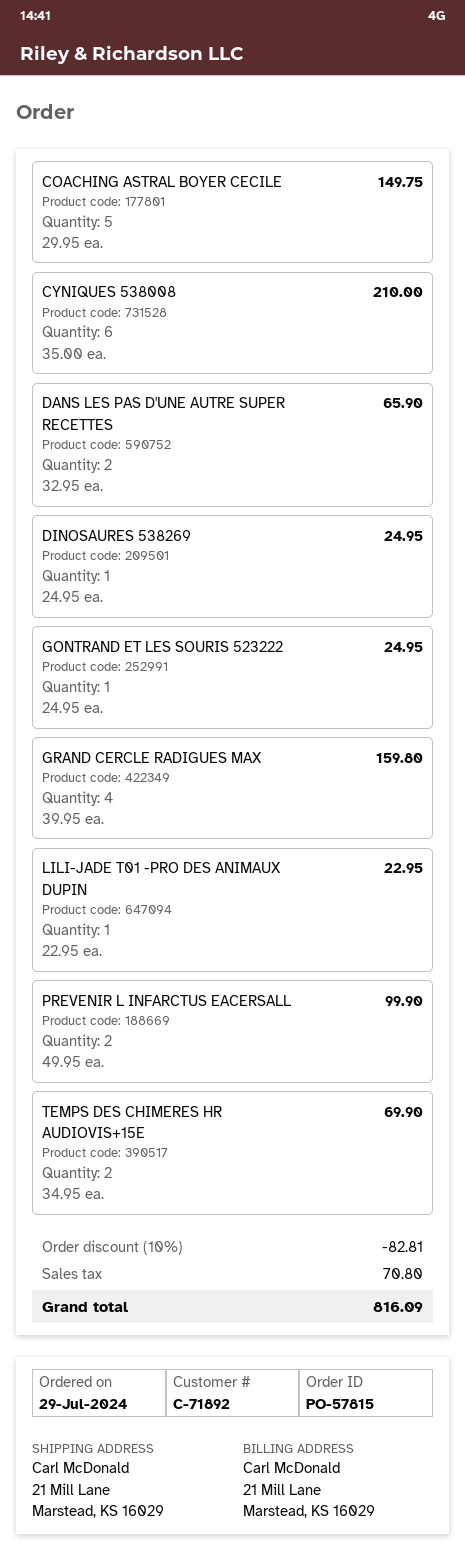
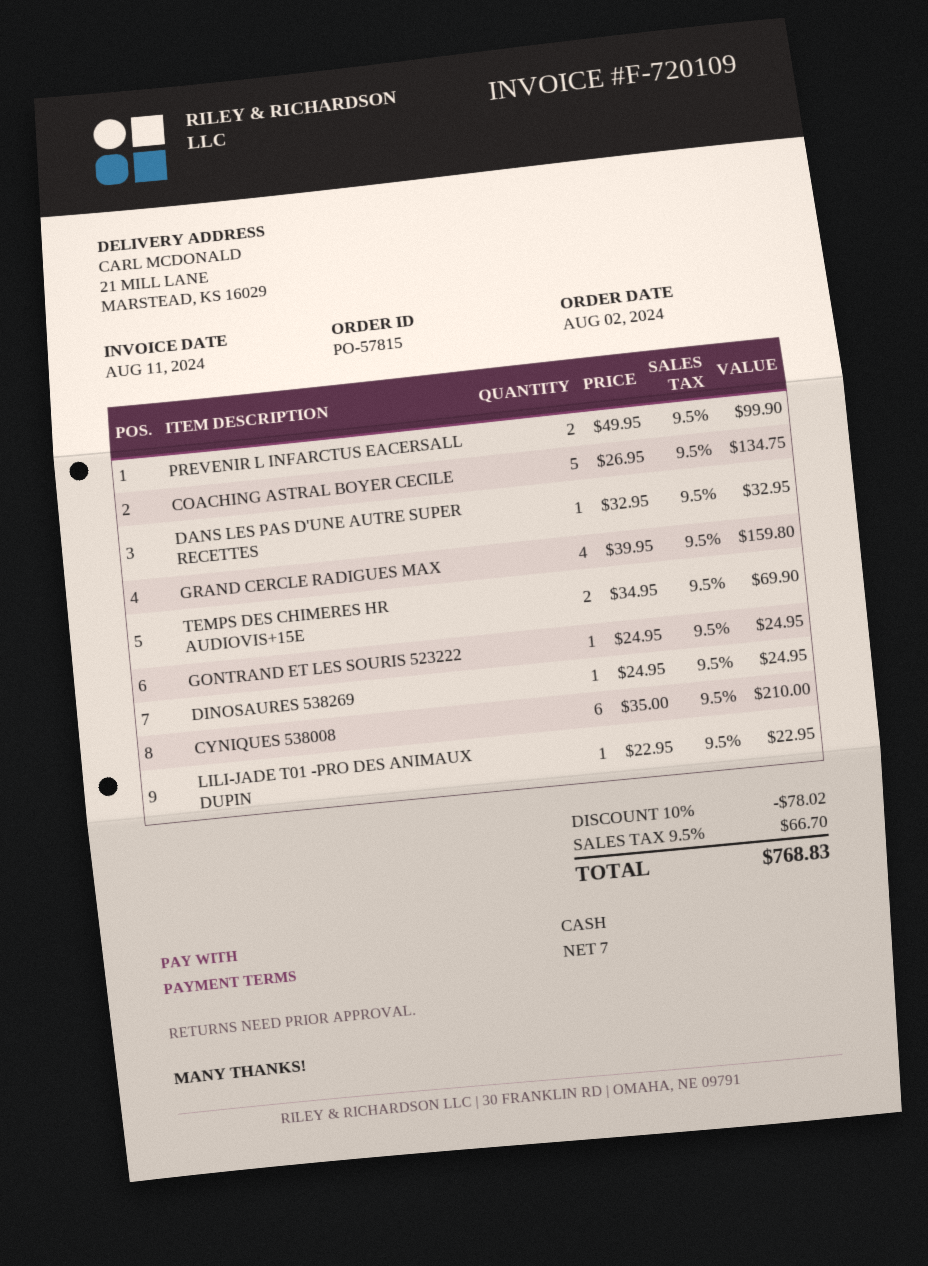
order date: 2024-07-29 -> 2024-08-02
COACHING ASTRAL BOYER CECILE: 5 x 29.95 = 149.75 -> 5 x 26.95 = 134.75
DANS LES PAS D'UNE AUTRE SUPER RECETTES: 2 x 32.95 = 65.90 -> 1 x 32.95 = 32.95
discount: 10% = 82.81 -> 10% = 78.02
tax: 70.80 -> 66.70
total: 816.09 -> 768.83

